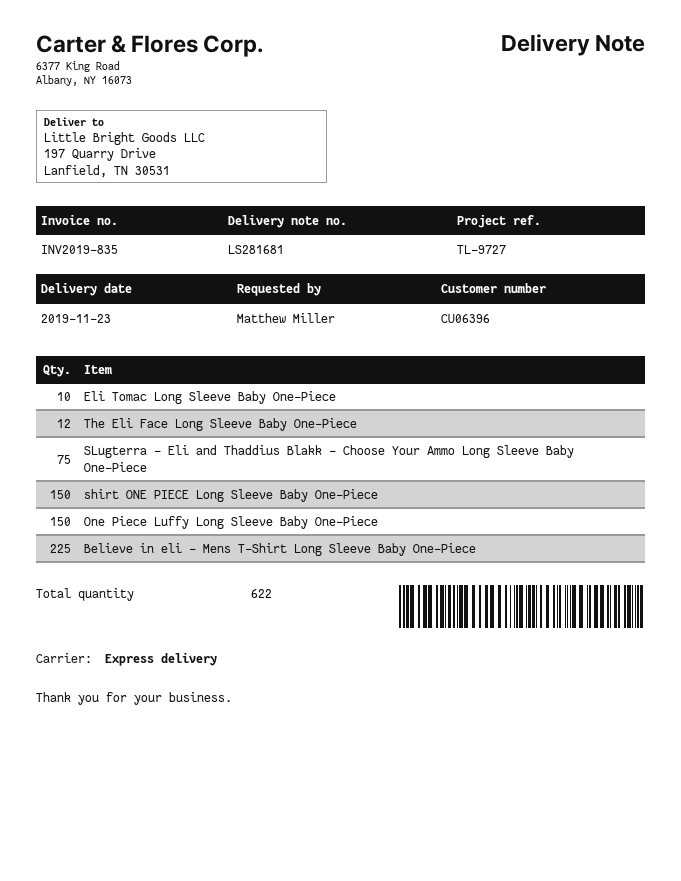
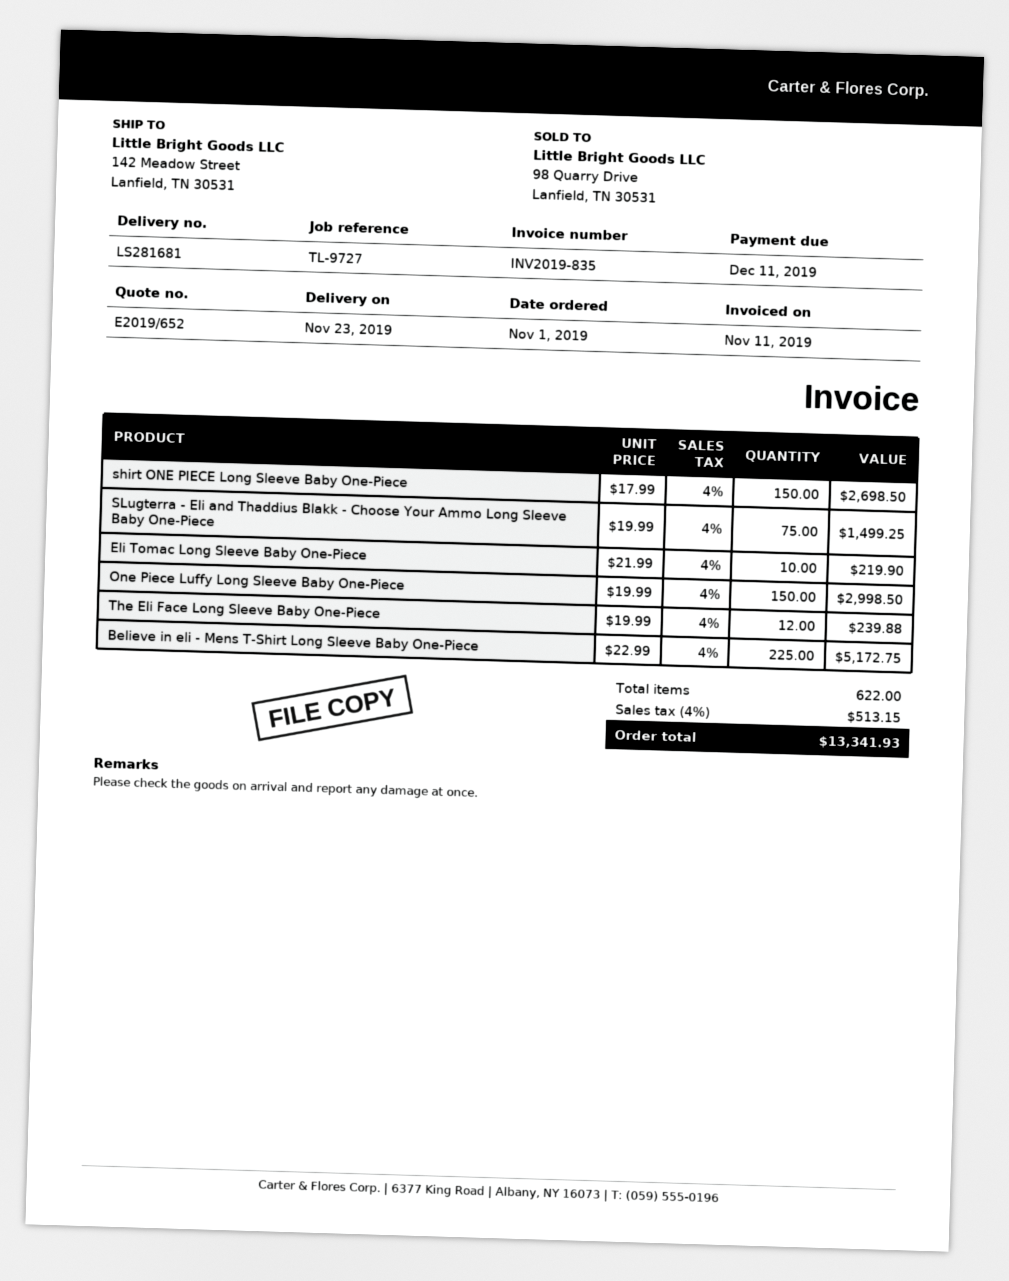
ship to: 197 Quarry Drive, Lanfield, TN 30531 -> 142 Meadow Street, Lanfield, TN 30531

